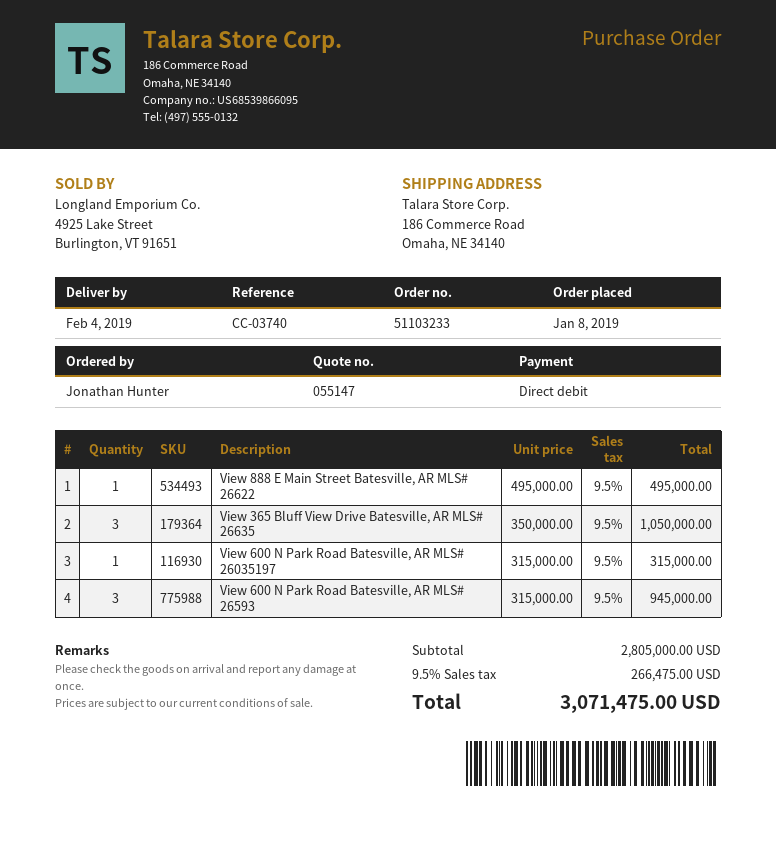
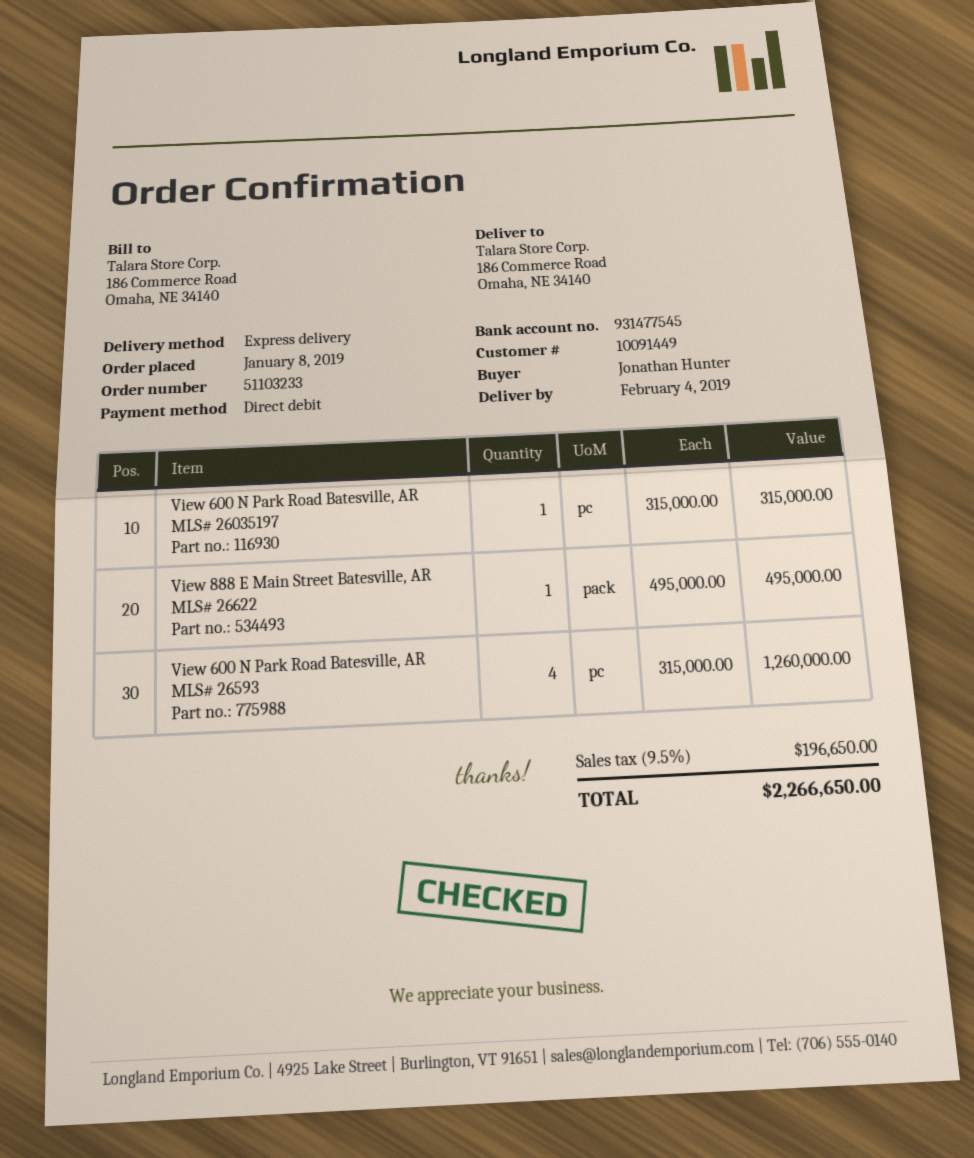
View 365 Bluff View Drive Batesville, AR MLS# 26635: 3 x 350000.00 = 1050000.00 -> none
View 600 N Park Road Batesville, AR MLS# 26593: 3 x 315000.00 = 945000.00 -> 4 x 315000.00 = 1260000.00
tax: 9.5% = 266475.00 -> 9.5% = 196650.00
total: 3071475.00 -> 2266650.00

